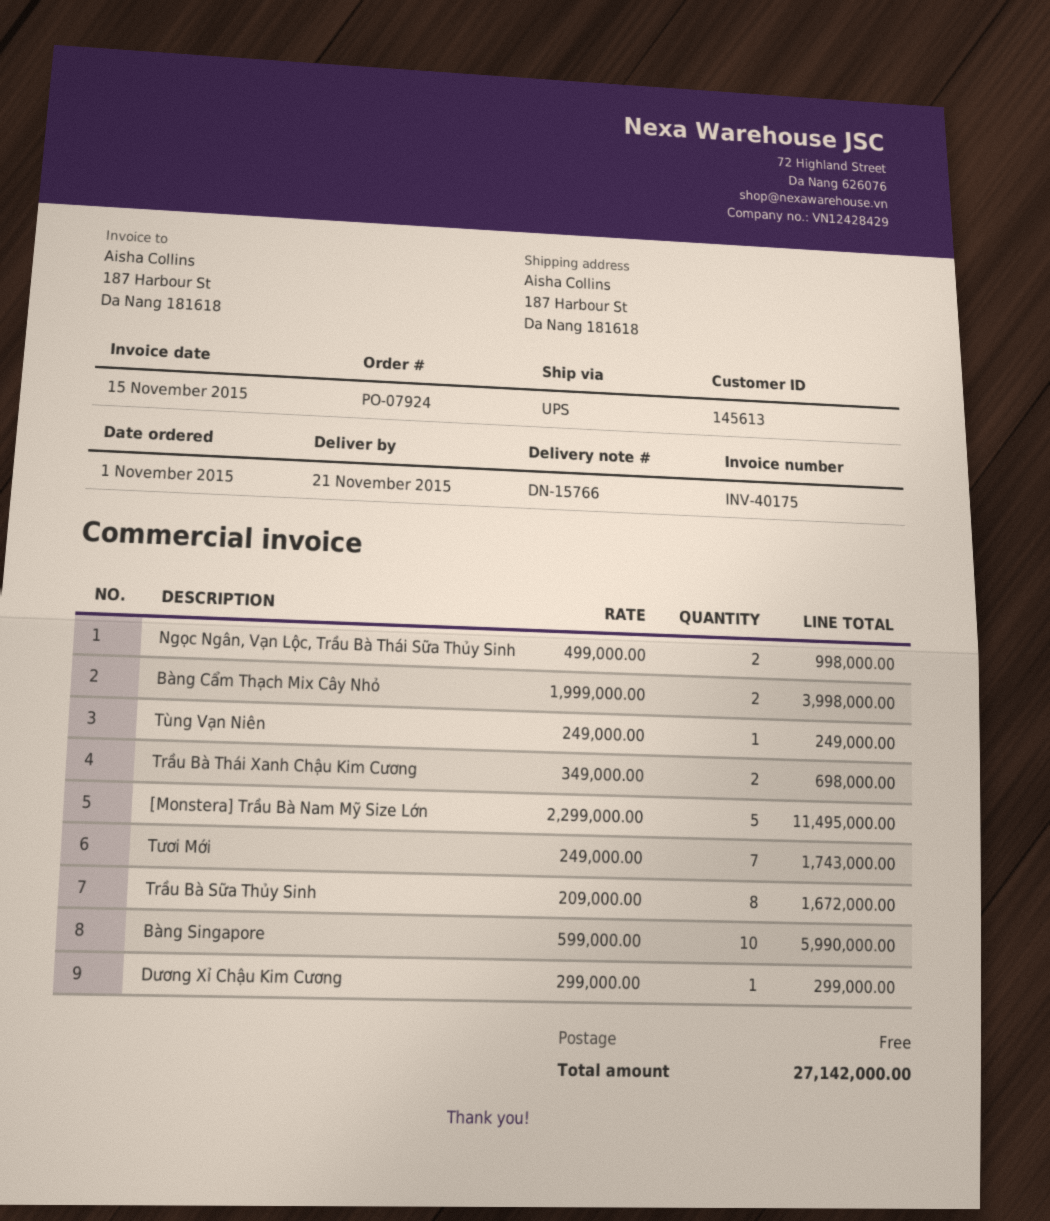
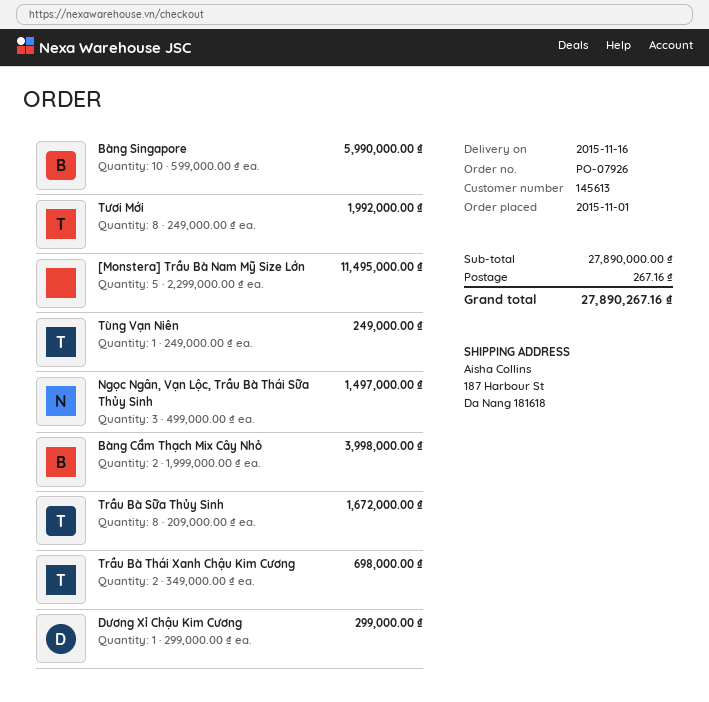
order number: PO-07924 -> PO-07926
delivery date: 2015-11-21 -> 2015-11-16
Ngọc Ngân, Vạn Lộc, Trầu Bà Thái Sữa Thủy Sinh: 2 x 499000.00 = 998000.00 -> 3 x 499000.00 = 1497000.00
Tươi Mới: 7 x 249000.00 = 1743000.00 -> 8 x 249000.00 = 1992000.00
shipping: 0.00 -> 267.16
total: 27142000.00 -> 27890267.16

